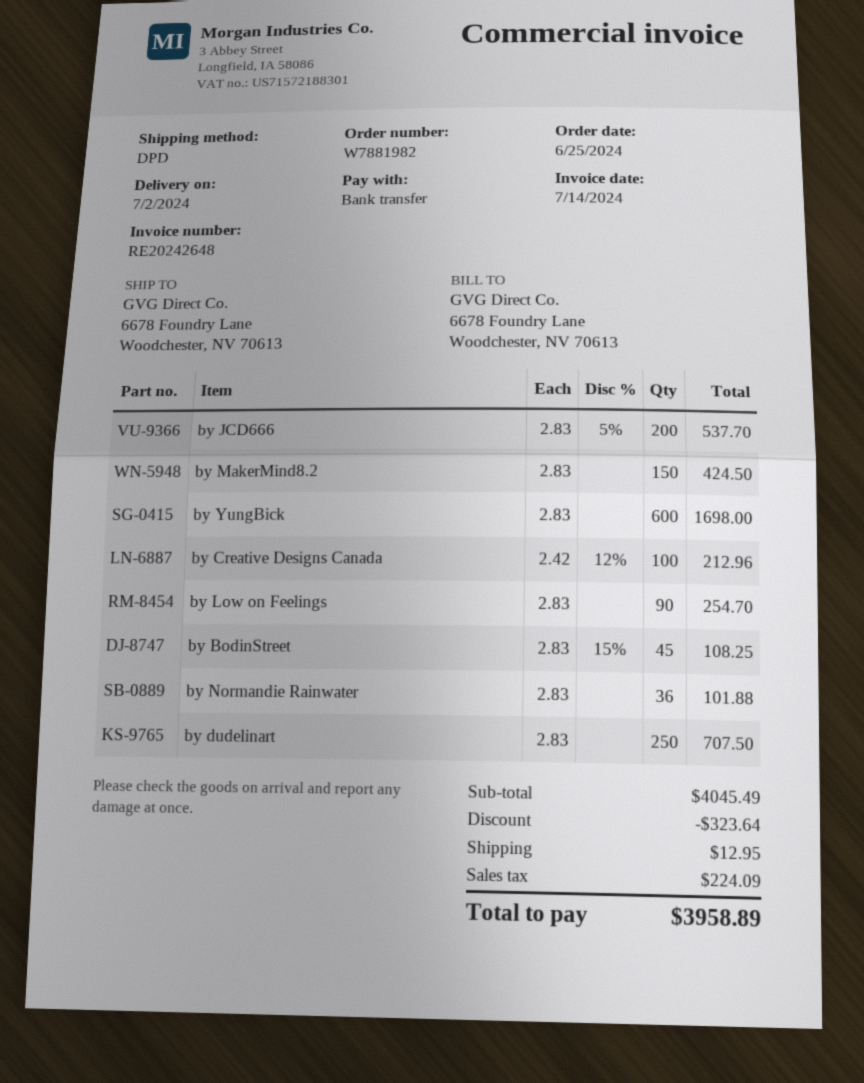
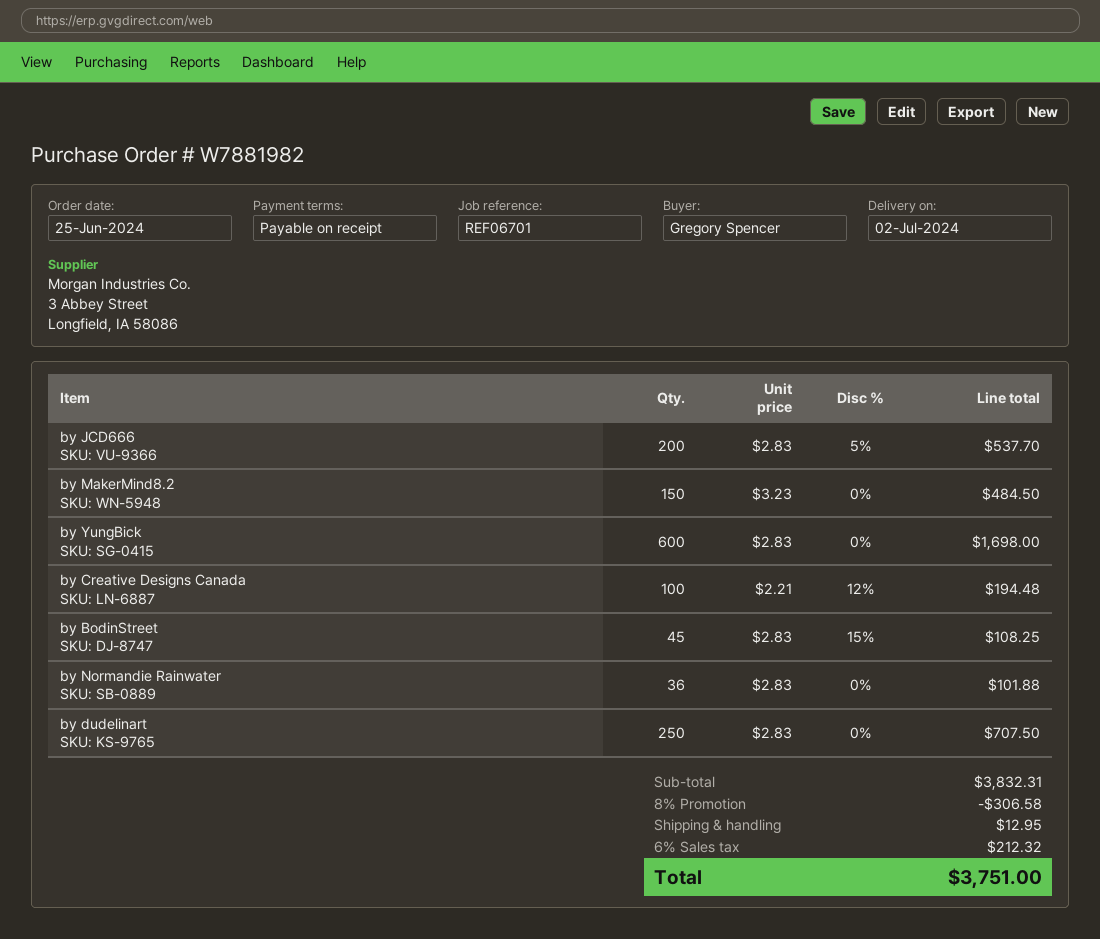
by MakerMind8.2: 150 x 2.83 = 424.50 -> 150 x 3.23 = 484.50
by Creative Designs Canada: 100 x 2.42 - 12% = 212.96 -> 100 x 2.21 - 12% = 194.48
by Low on Feelings: 90 x 2.83 = 254.70 -> none
subtotal: 4045.49 -> 3832.31
discount: 323.64 -> 306.58
tax: 224.09 -> 212.32
total: 3958.89 -> 3751.00

